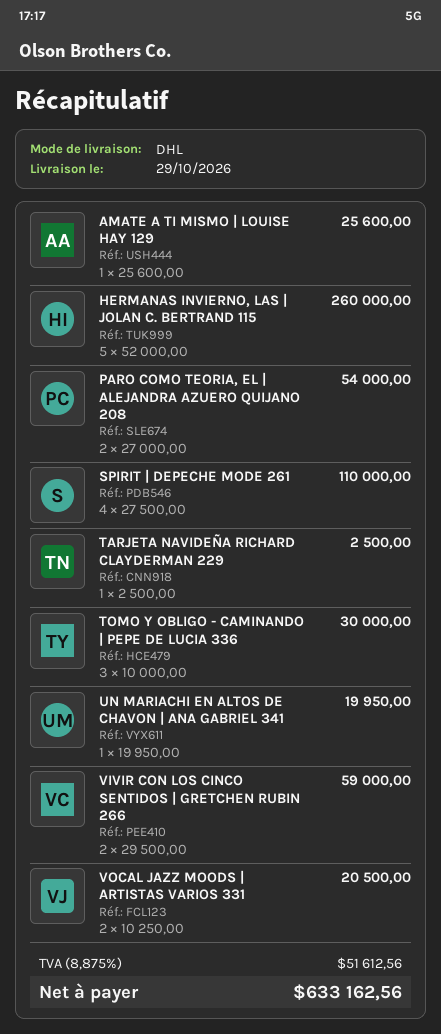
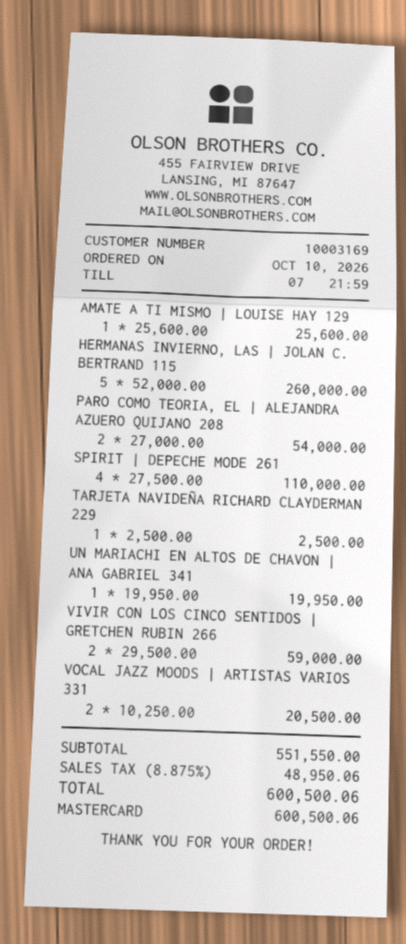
TOMO Y OBLIGO - CAMINANDO | PEPE DE LUCIA 336: 3 x 10000.00 = 30000.00 -> none
tax: 8.875% = 51612.56 -> 8.875% = 48950.06
total: 633162.56 -> 600500.06

